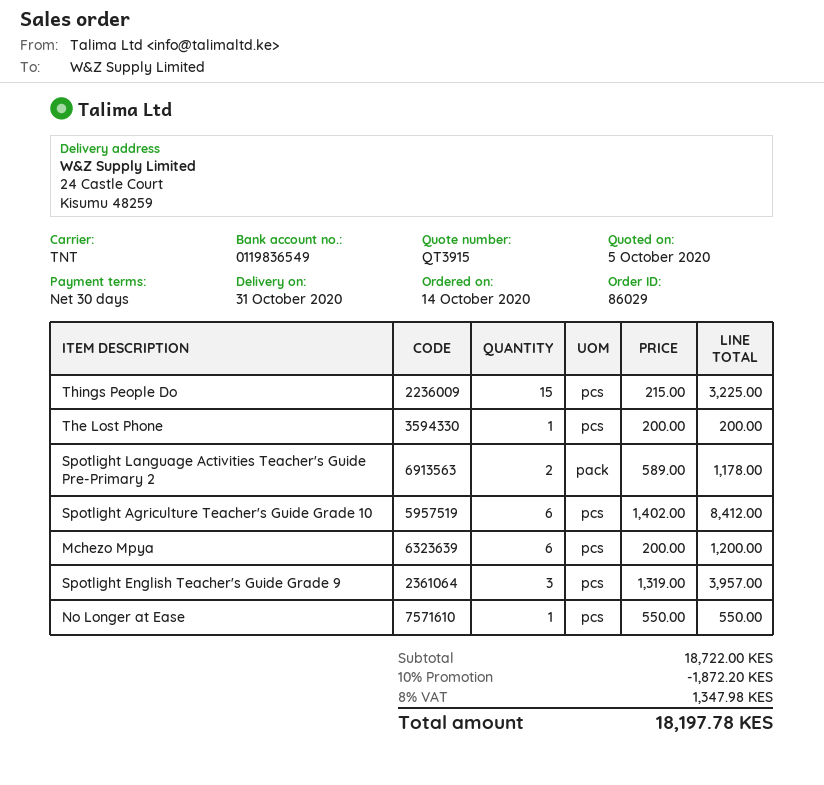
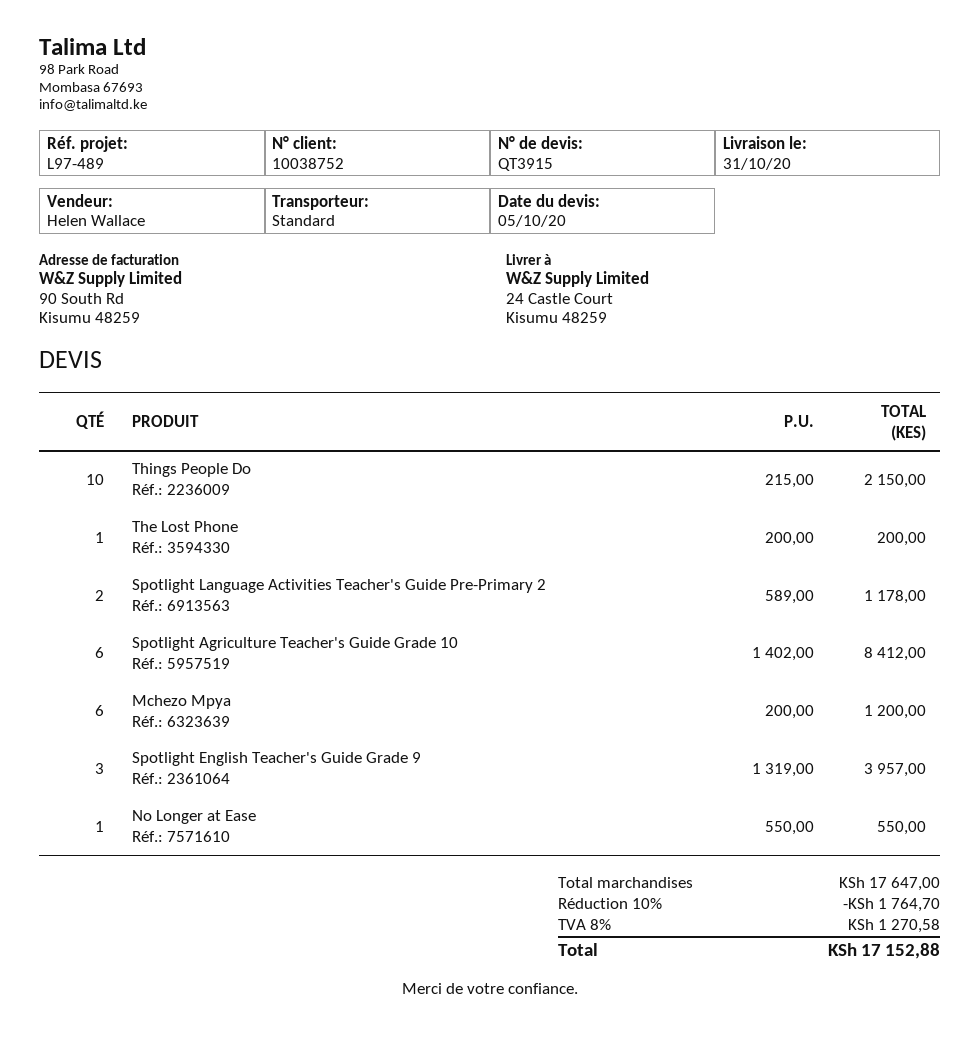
shipping method: TNT -> standard
Things People Do: 15 x 215.00 = 3225.00 -> 10 x 215.00 = 2150.00
subtotal: 18722.00 -> 17647.00
discount: 10% = 1872.20 -> 10% = 1764.70
tax: 8% = 1347.98 -> 8% = 1270.58
total: 18197.78 -> 17152.88

